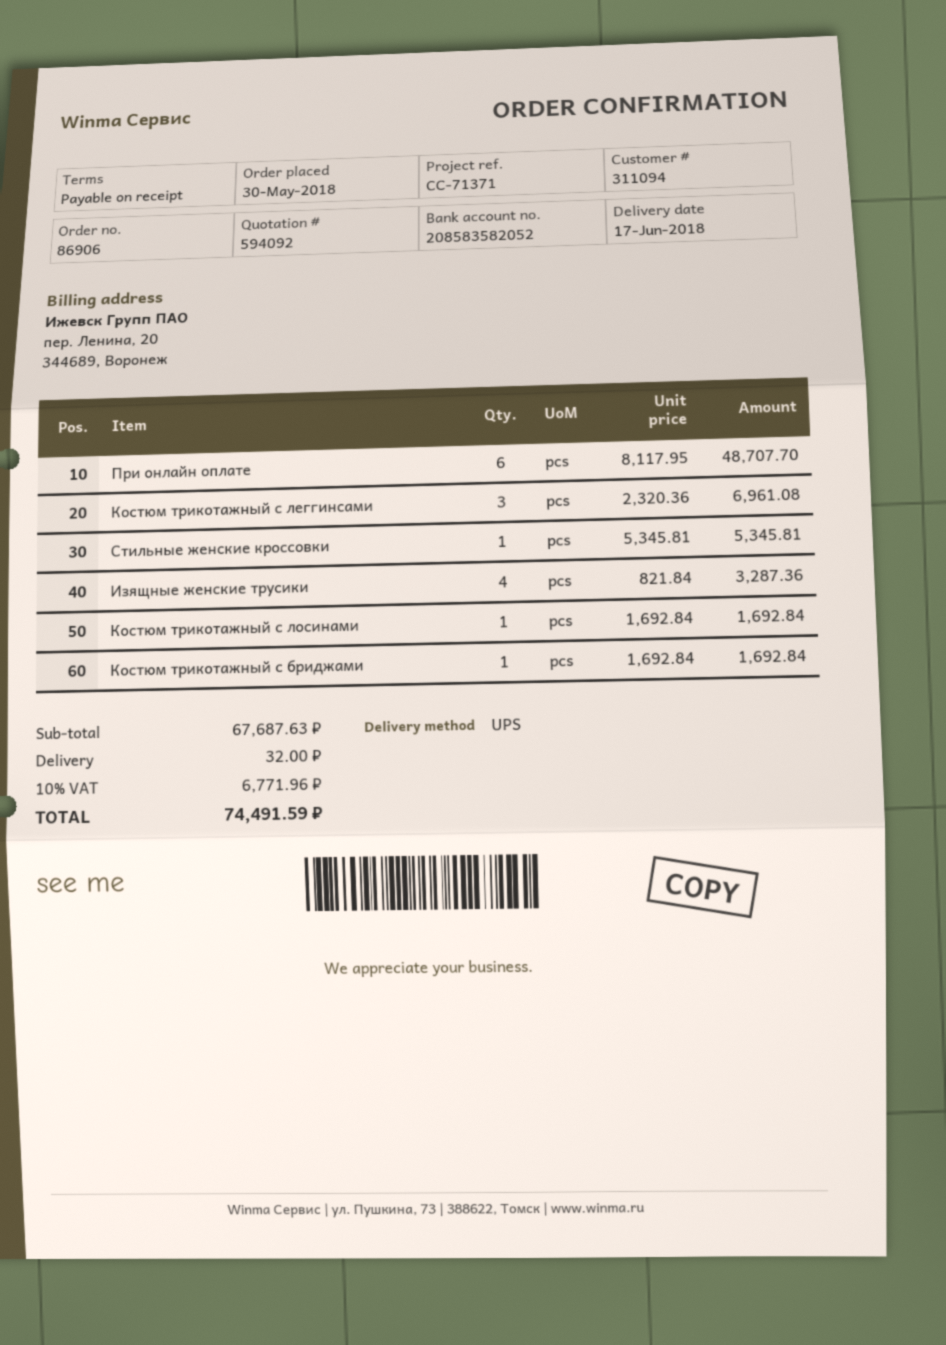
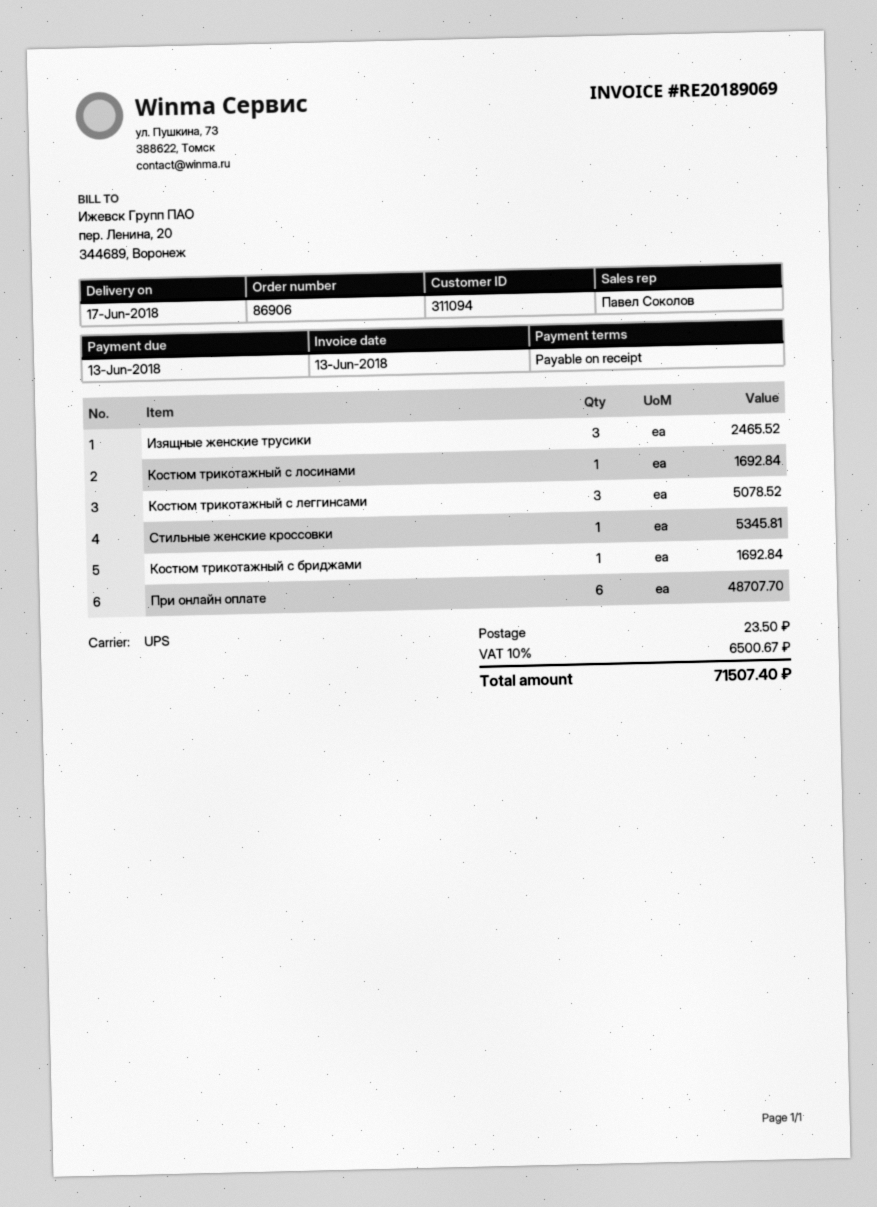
Костюм трикотажный с леггинсами: 3 for 6961.08 -> 3 for 5078.52
Изящные женские трусики: 4 for 3287.36 -> 3 for 2465.52
shipping: 32.00 -> 23.50
tax: 10% = 6771.96 -> 10% = 6500.67
total: 74491.59 -> 71507.40

